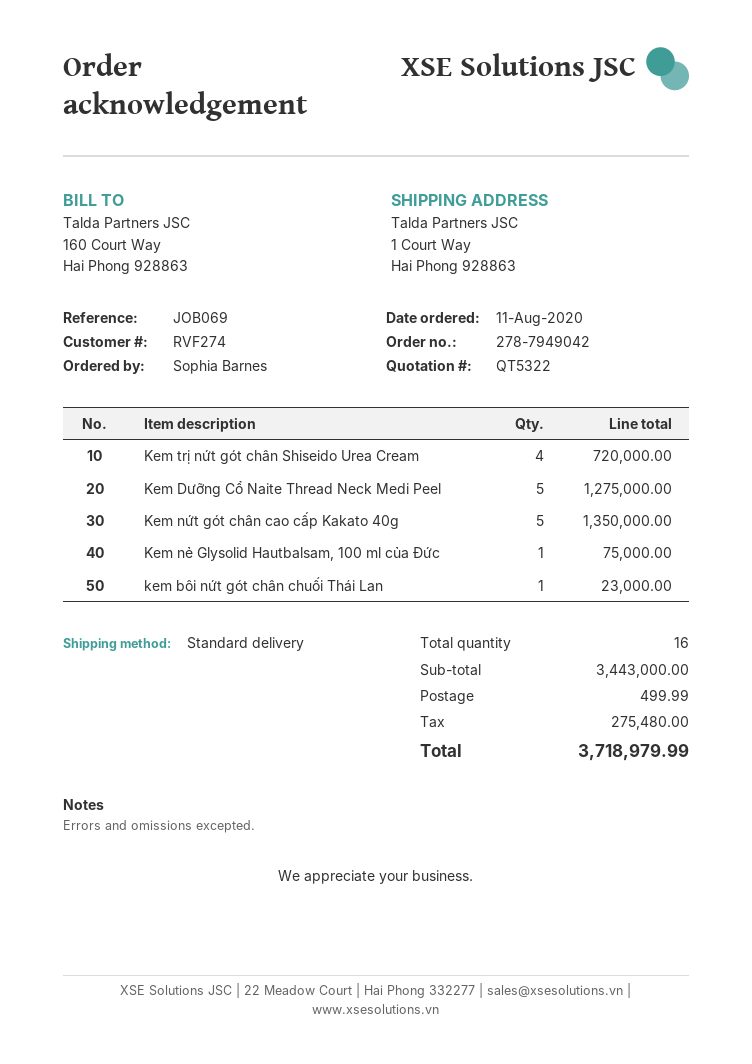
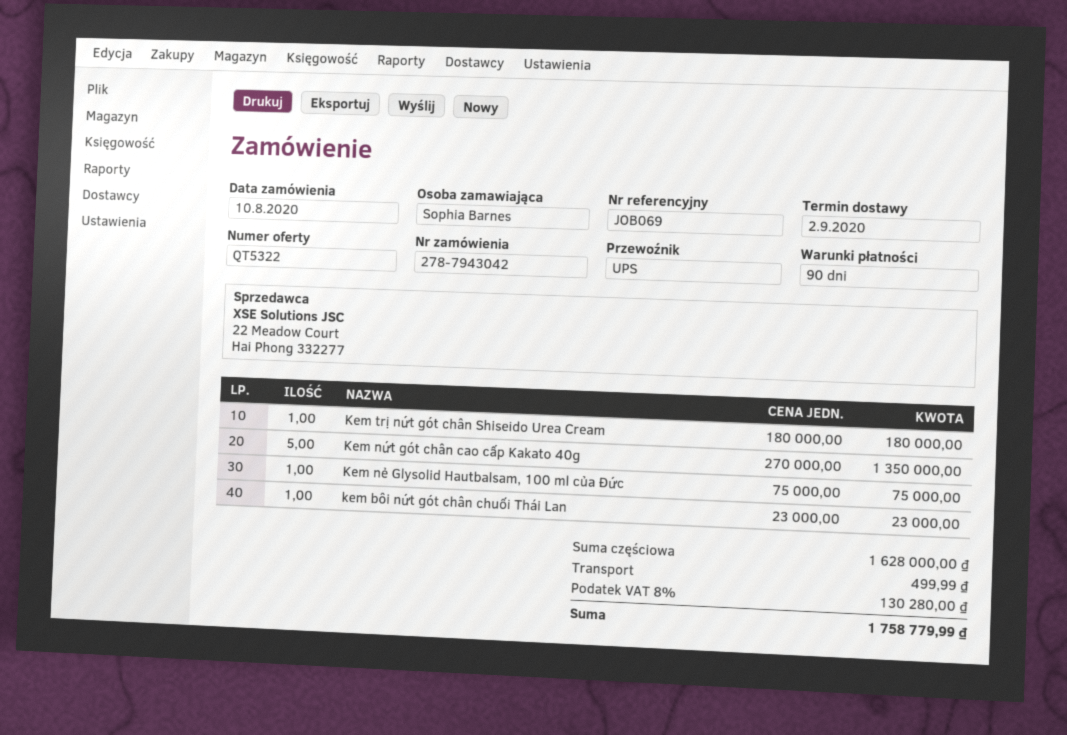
order number: 278-7949042 -> 278-7943042
order date: 2020-08-11 -> 2020-08-10
shipping method: standard -> UPS
Kem trị nứt gót chân Shiseido Urea Cream: 4 for 720000.00 -> 1 for 180000.00
Kem Dưỡng Cổ Naite Thread Neck Medi Peel: 5 for 1275000.00 -> none
subtotal: 3443000.00 -> 1628000.00
tax: 275480.00 -> 130280.00
total: 3718979.99 -> 1758779.99

